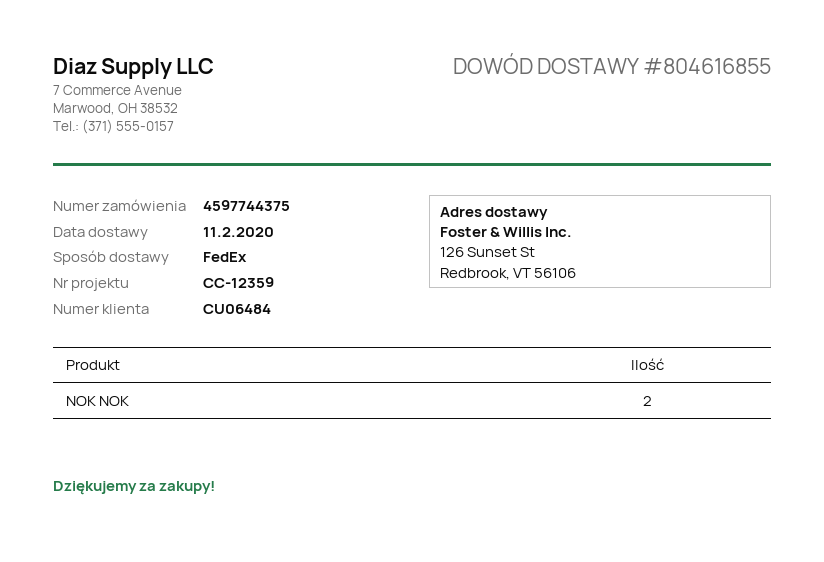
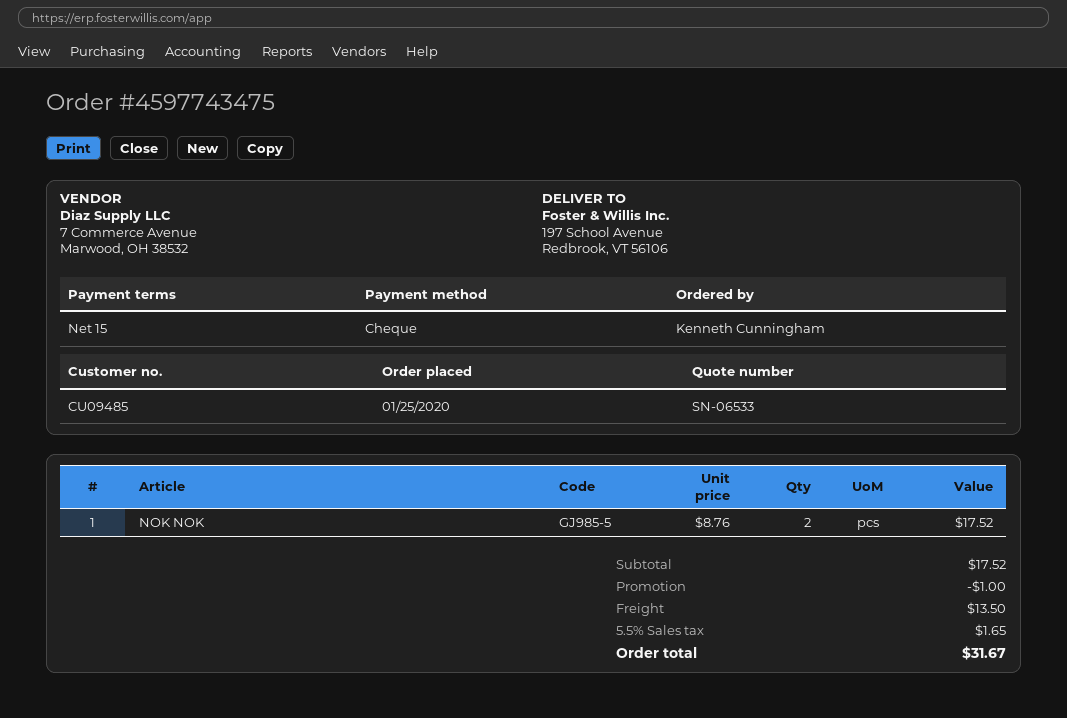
order number: 4597744375 -> 4597743475
customer number: CU06484 -> CU09485
ship to: 126 Sunset St, Redbrook, VT 56106 -> 197 School Avenue, Redbrook, VT 56106

